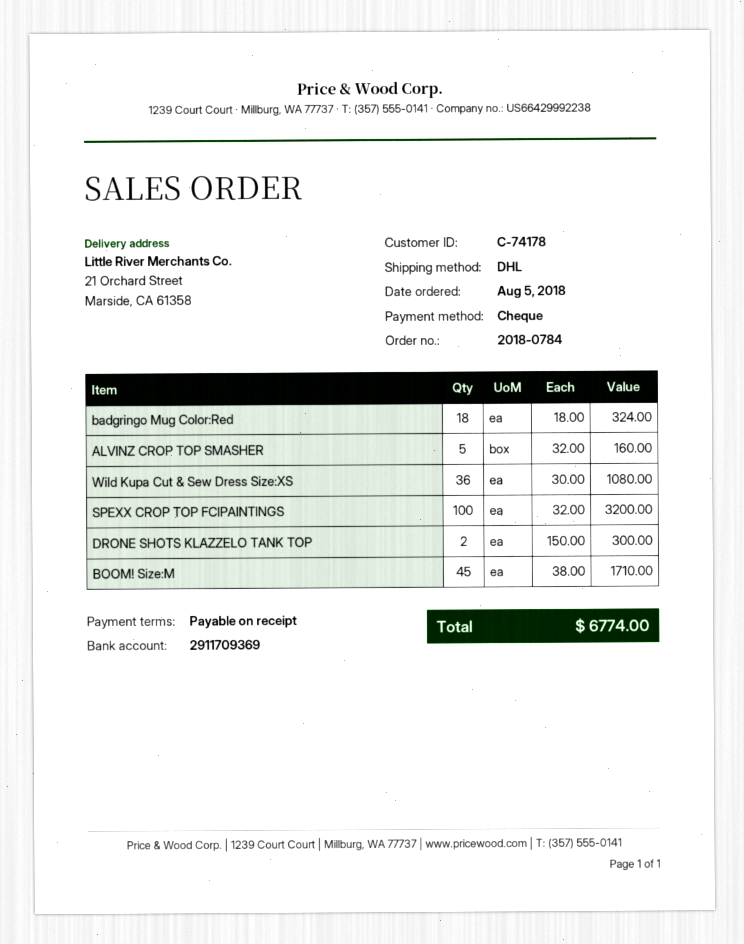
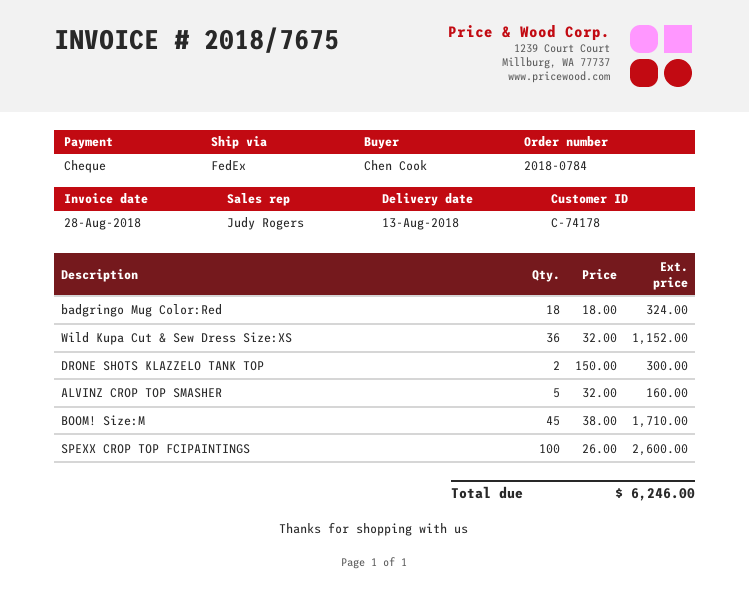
shipping method: DHL -> FedEx
Wild Kupa Cut & Sew Dress Size:XS: 36 x 30.00 = 1080.00 -> 36 x 32.00 = 1152.00
SPEXX CROP TOP FCIPAINTINGS: 100 x 32.00 = 3200.00 -> 100 x 26.00 = 2600.00
total: 6774.00 -> 6246.00

